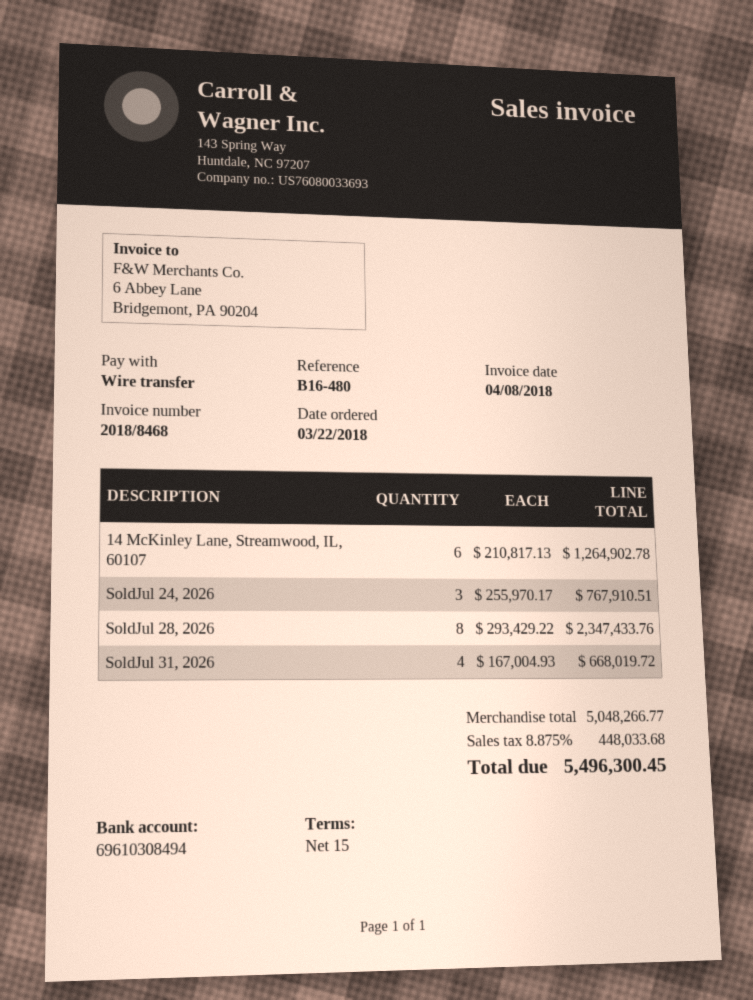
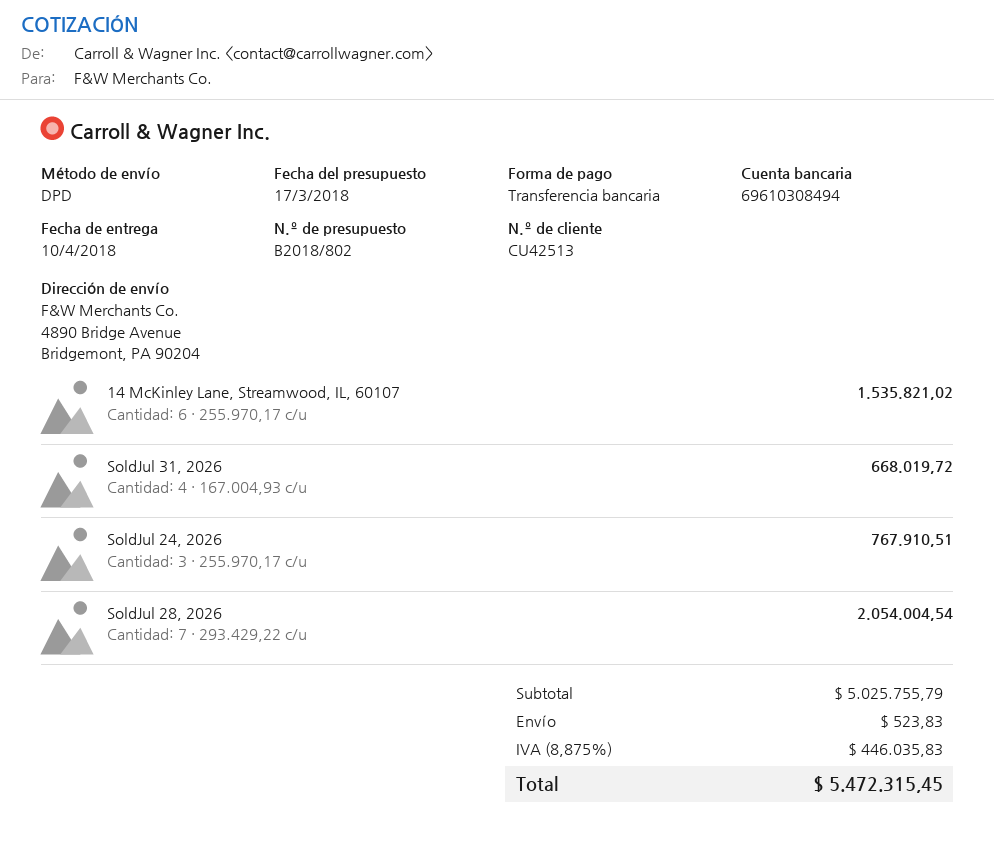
14 McKinley Lane, Streamwood, IL, 60107: 6 x 210817.13 = 1264902.78 -> 6 x 255970.17 = 1535821.02
SoldJul 28, 2026: 8 x 293429.22 = 2347433.76 -> 7 x 293429.22 = 2054004.54
subtotal: 5048266.77 -> 5025755.79
shipping: none -> 523.83
tax: 8.875% = 448033.68 -> 8.875% = 446035.83
total: 5496300.45 -> 5472315.45

